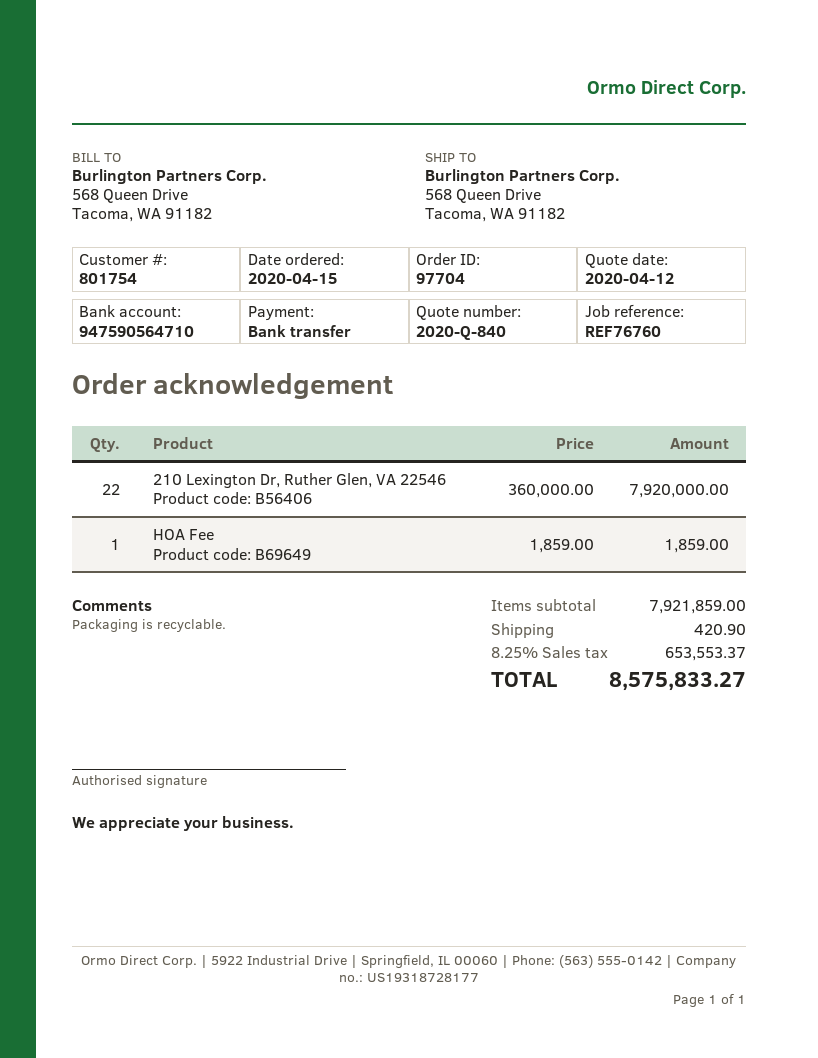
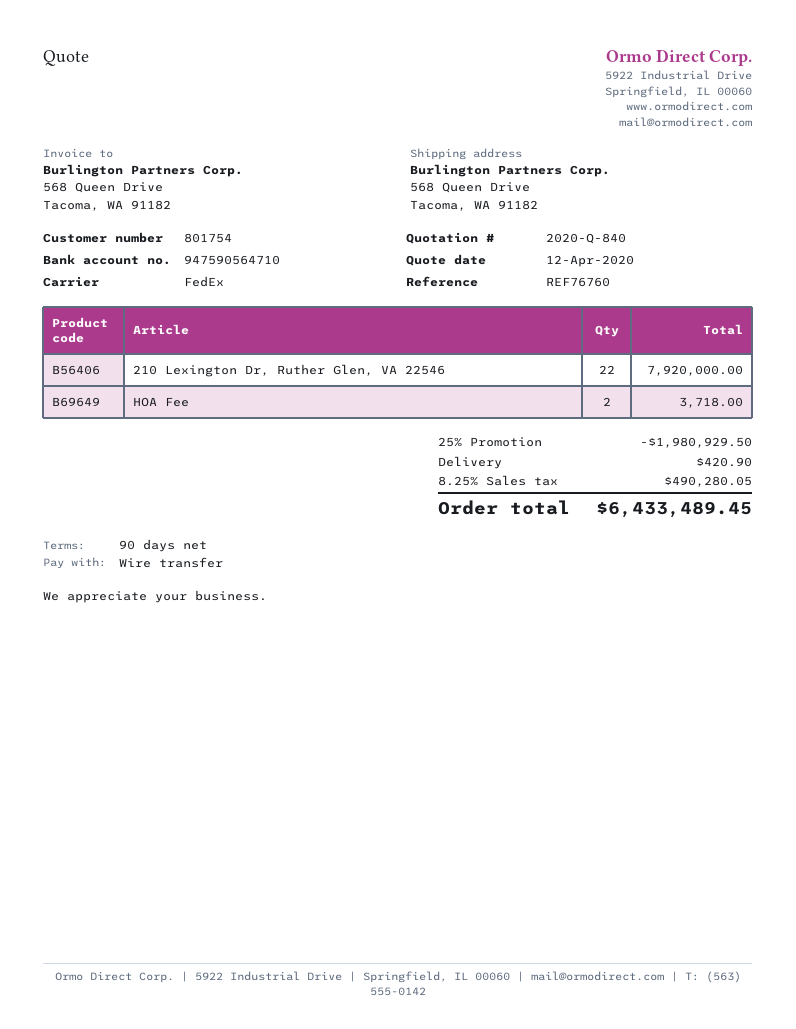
HOA Fee: 1 for 1859.00 -> 2 for 3718.00
discount: none -> 25% = 1980929.50
tax: 8.25% = 653553.37 -> 8.25% = 490280.05
total: 8575833.27 -> 6433489.45

